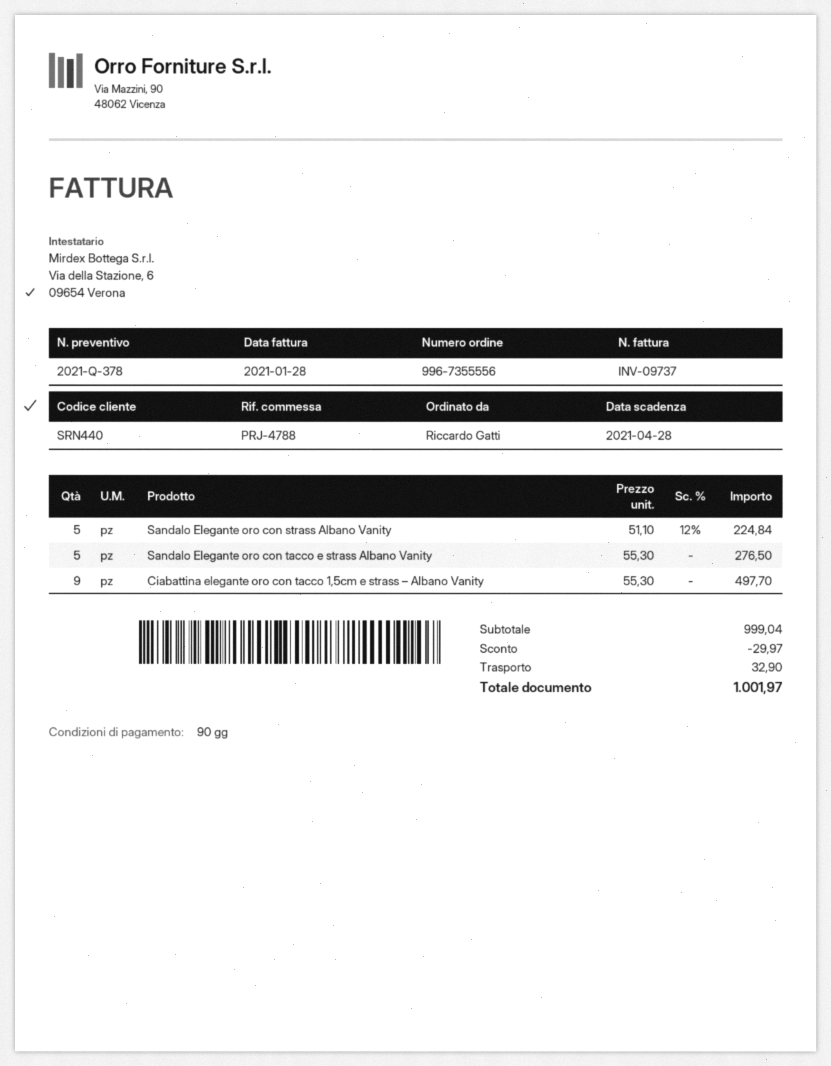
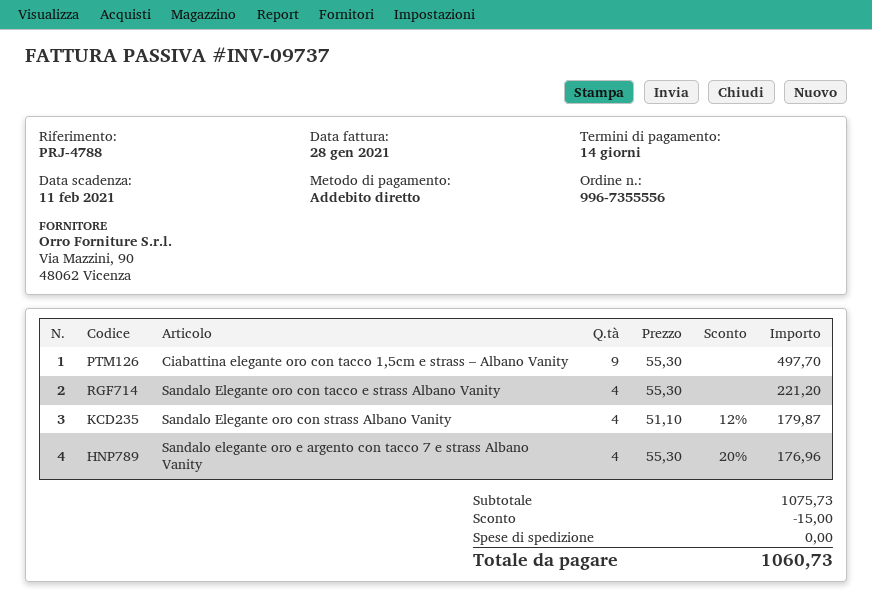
payment terms: 90 days -> 14 days
due date: 2021-04-28 -> 2021-02-11
Sandalo Elegante oro con strass Albano Vanity: 5 x 51.10 - 12% = 224.84 -> 4 x 51.10 - 12% = 179.87
Sandalo Elegante oro con tacco e strass Albano Vanity: 5 x 55.30 = 276.50 -> 4 x 55.30 = 221.20
Sandalo elegante oro e argento con tacco 7 e strass Albano Vanity: none -> 4 x 55.30 - 20% = 176.96
subtotal: 999.04 -> 1075.73
discount: 29.97 -> 15.00
shipping: 32.90 -> 0.00
total: 1001.97 -> 1060.73

